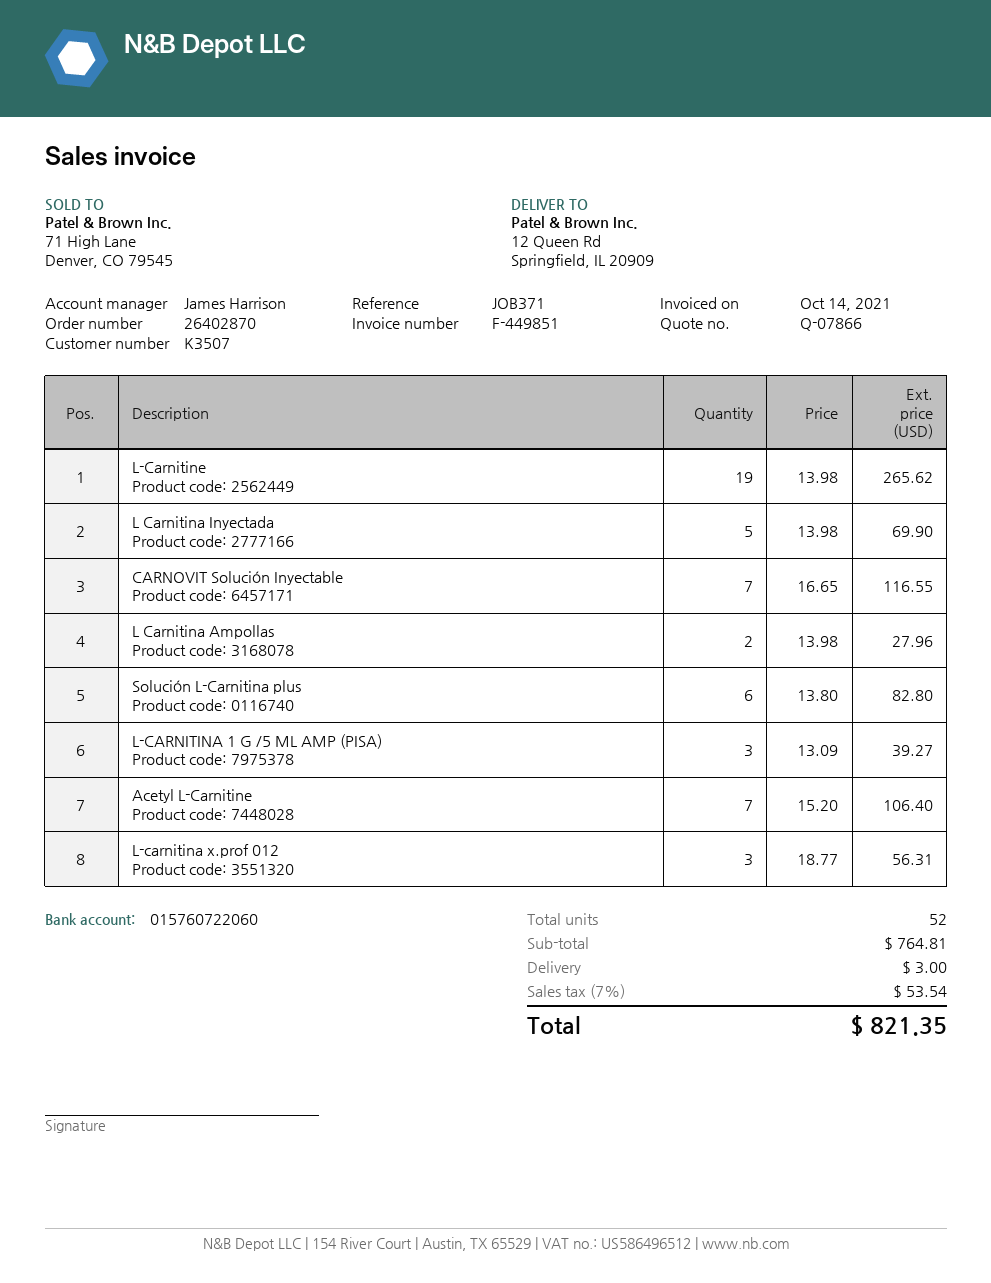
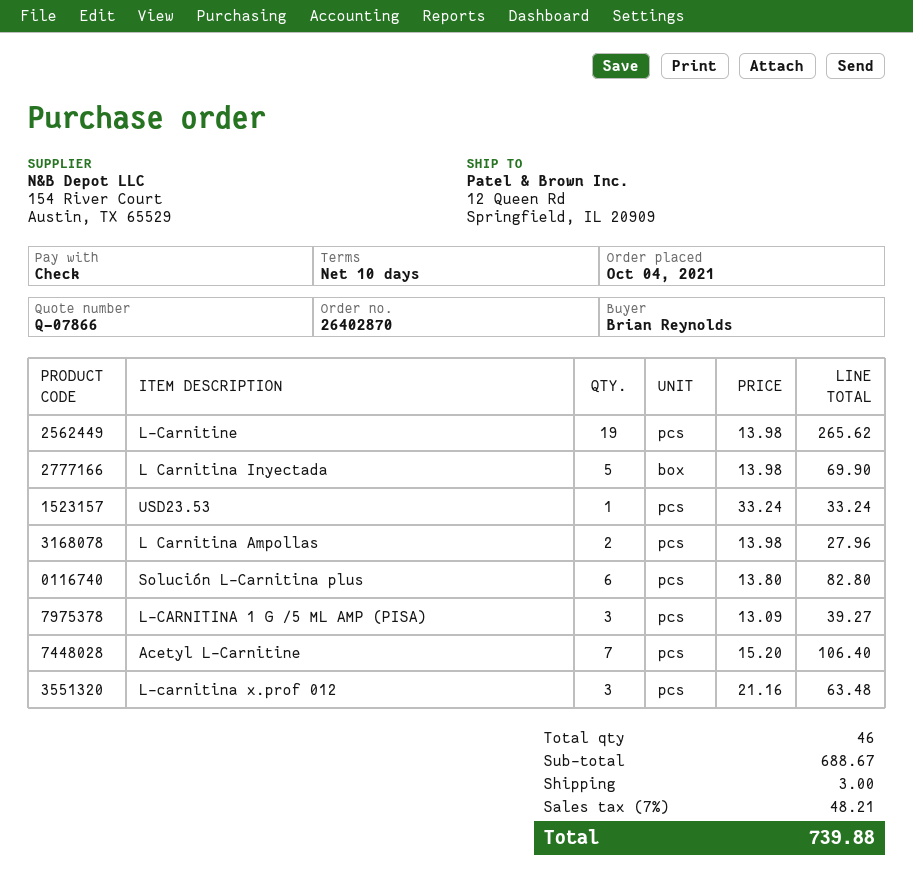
CARNOVIT Solución Inyectable: 7 x 16.65 = 116.55 -> none
L-carnitina x.prof 012: 3 x 18.77 = 56.31 -> 3 x 21.16 = 63.48
USD23.53: none -> 1 x 33.24 = 33.24
total quantity: 52 -> 46
subtotal: 764.81 -> 688.67
tax: 7% = 53.54 -> 7% = 48.21
total: 821.35 -> 739.88

